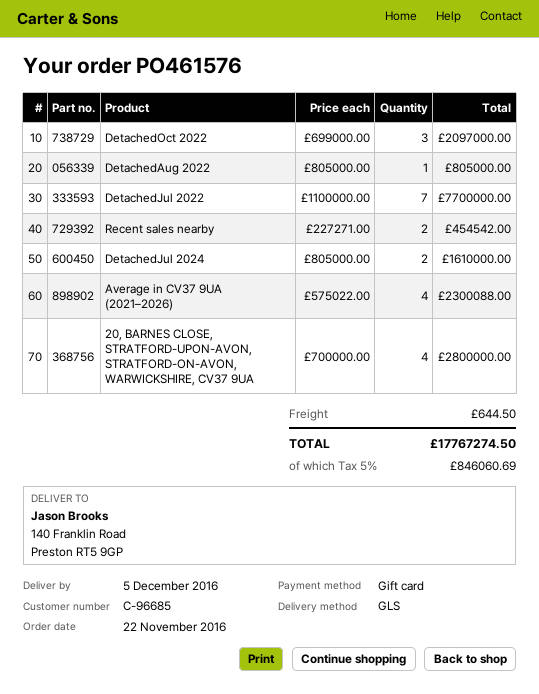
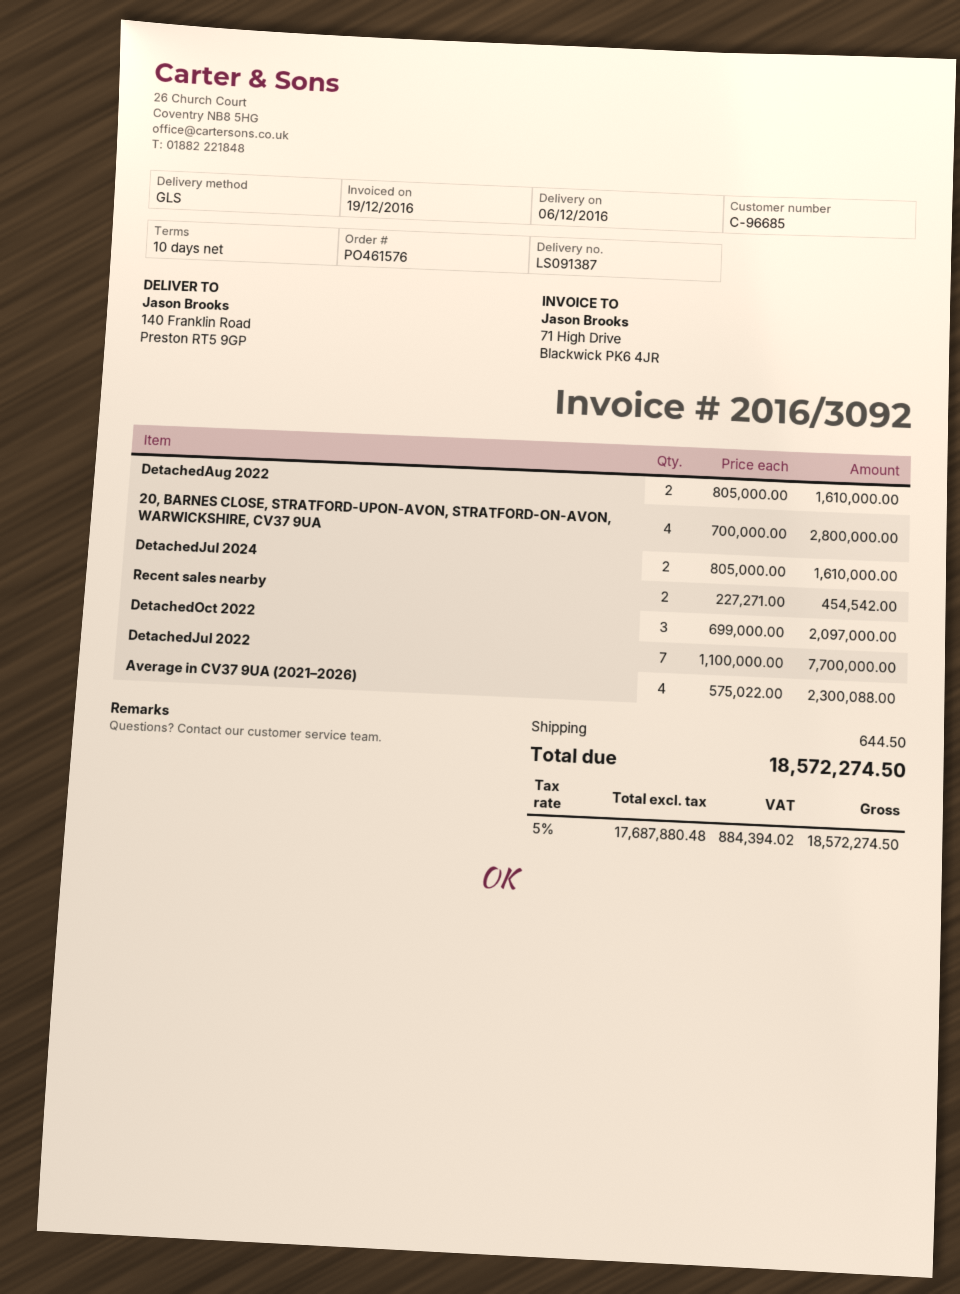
delivery date: 2016-12-05 -> 2016-12-06
DetachedAug 2022: 1 x 805000.00 = 805000.00 -> 2 x 805000.00 = 1610000.00
tax: 5% = 846060.69 -> 5% = 884394.02
total: 17767274.50 -> 18572274.50

